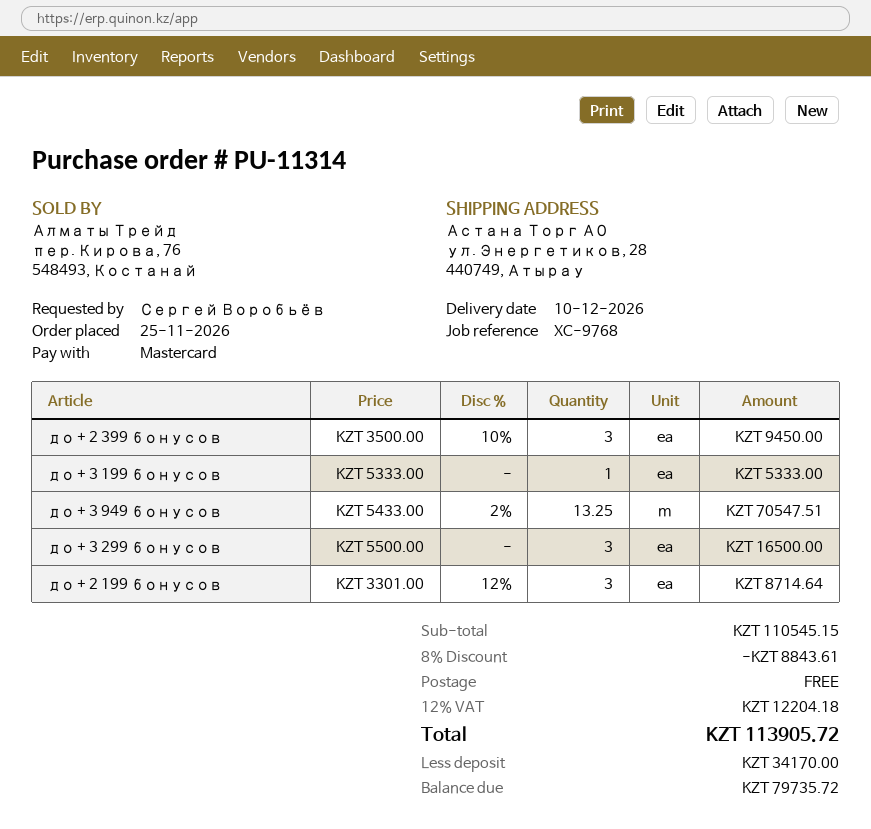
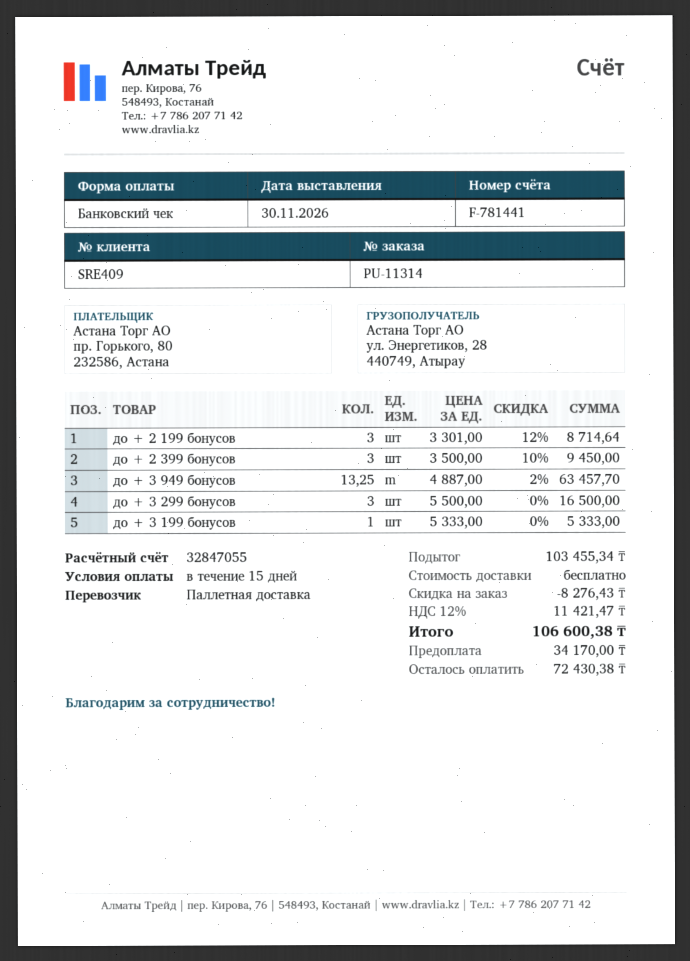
payment method: Mastercard -> cheque
до + 3 949 бонусов: 13.25 x 5433.00 - 2% = 70547.51 -> 13.25 x 4887.00 - 2% = 63457.70
subtotal: 110545.15 -> 103455.34
discount: 8843.61 -> 8276.43
tax: 12% = 12204.18 -> 12% = 11421.47
total: 113905.72 -> 106600.38
balance: 79735.72 -> 72430.38

